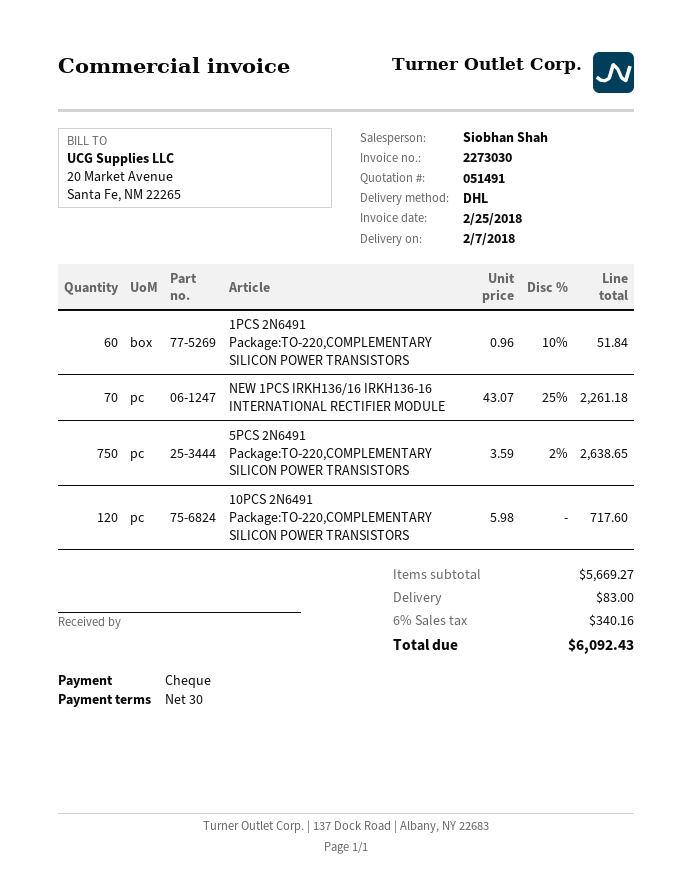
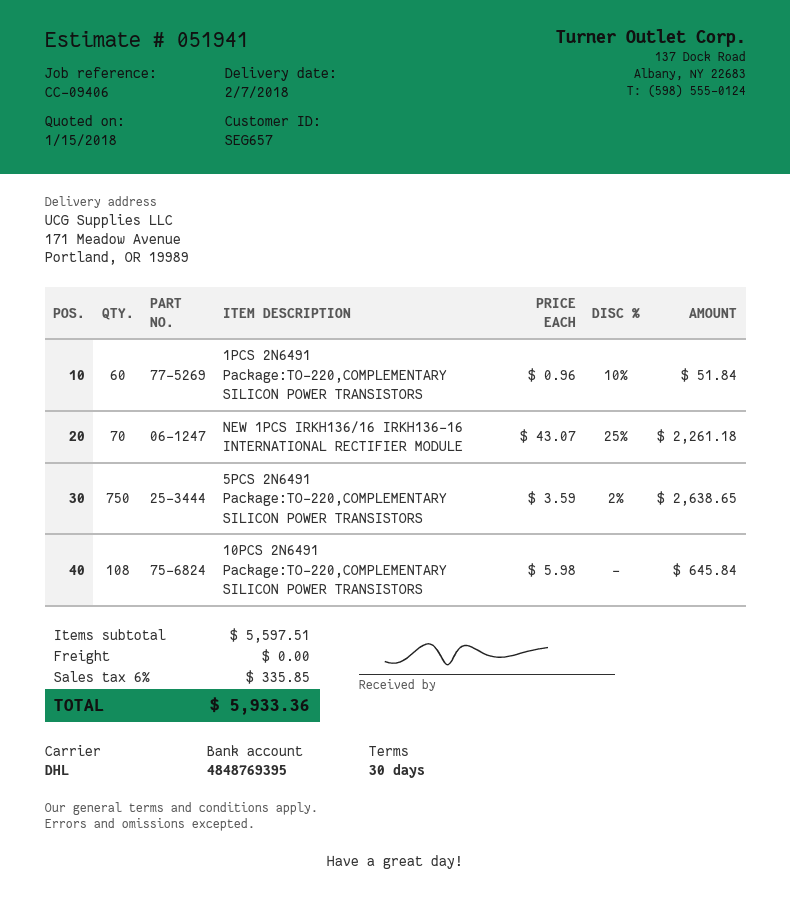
quote number: 051491 -> 051941
10PCS 2N6491 Package:TO-220,COMPLEMENTARY SILICON POWER TRANSISTORS: 120 x 5.98 = 717.60 -> 108 x 5.98 = 645.84
subtotal: 5669.27 -> 5597.51
shipping: 83.00 -> 0.00
tax: 6% = 340.16 -> 6% = 335.85
total: 6092.43 -> 5933.36

